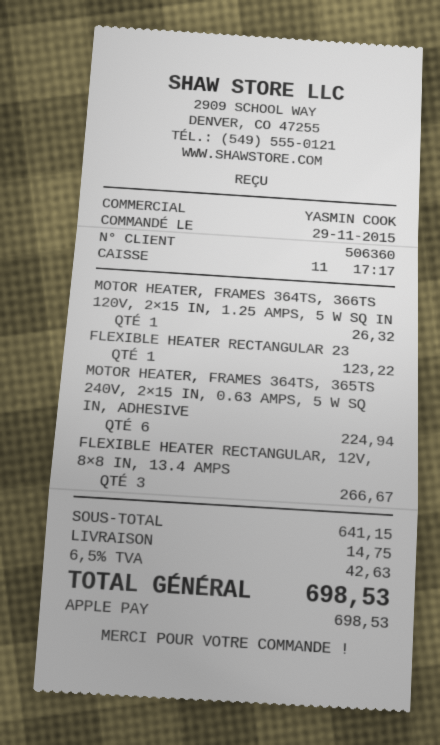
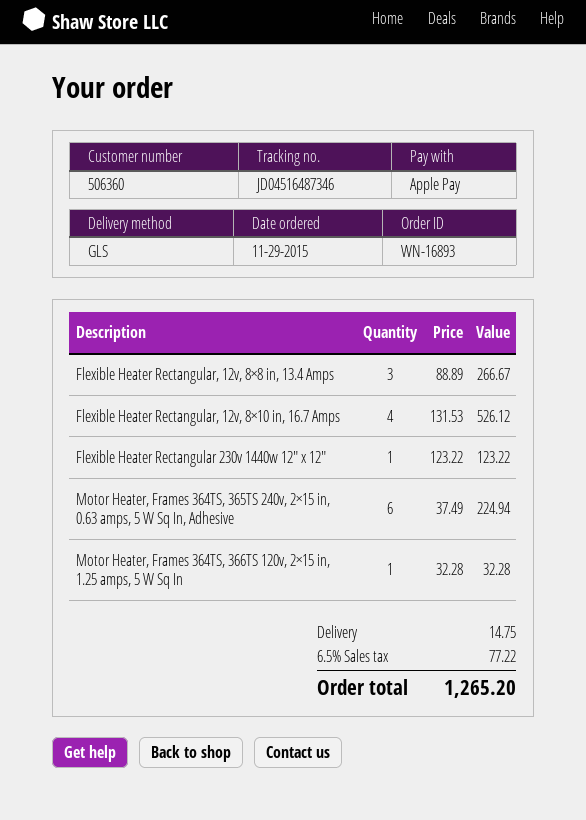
MOTOR HEATER, FRAMES 364TS, 366TS 120V, 2×15 IN, 1.25 AMPS, 5 W SQ IN: 1 for 26.32 -> 1 for 32.28
Flexible Heater Rectangular, 12v, 8×10 in, 16.7 Amps: none -> 4 for 526.12
tax: 6.5% = 42.63 -> 6.5% = 77.22
total: 698.53 -> 1265.20

